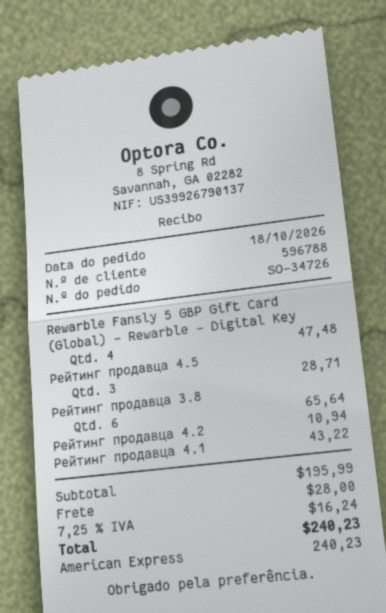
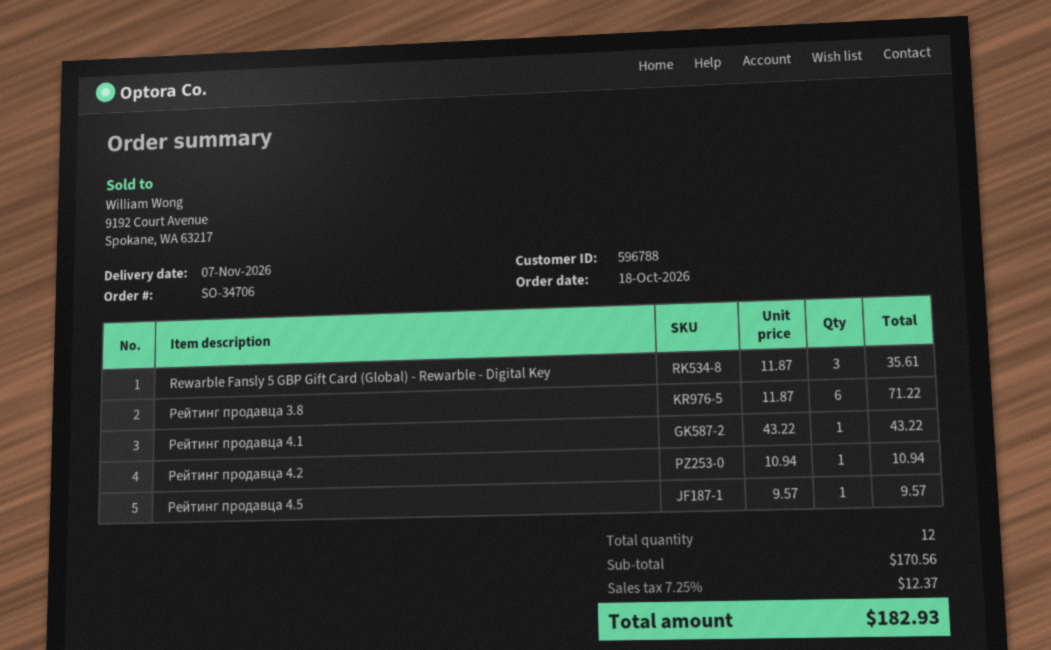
order number: SO-34726 -> SO-34706
Rewarble Fansly 5 GBP Gift Card (Global) - Rewarble - Digital Key: 4 for 47.48 -> 3 for 35.61
Рейтинг продавца 4.5: 3 for 28.71 -> 1 for 9.57
Рейтинг продавца 3.8: 6 for 65.64 -> 6 for 71.22
subtotal: 195.99 -> 170.56
shipping: 28.00 -> none
tax: 7.25% = 16.24 -> 7.25% = 12.37
total: 240.23 -> 182.93

